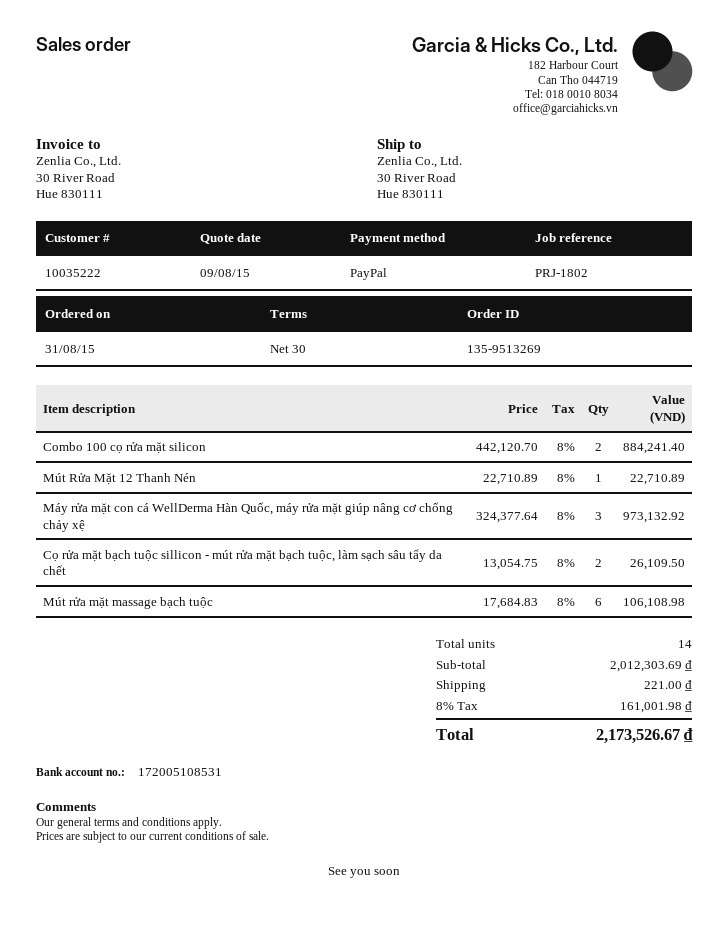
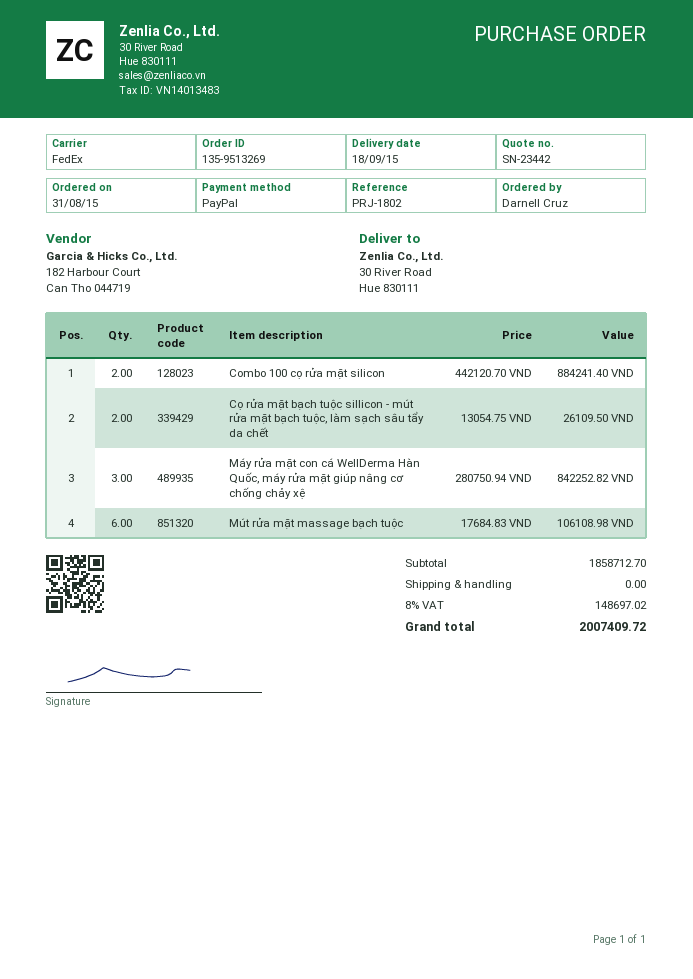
Mút Rửa Mặt 12 Thanh Nén: 1 x 22710.89 = 22710.89 -> none
Máy rửa mặt con cá WellDerma Hàn Quốc, máy rửa mặt giúp nâng cơ chống chảy xệ: 3 x 324377.64 = 973132.92 -> 3 x 280750.94 = 842252.82
subtotal: 2012303.69 -> 1858712.70
shipping: 221.00 -> 0.00
tax: 8% = 161001.98 -> 8% = 148697.02
total: 2173526.67 -> 2007409.72

